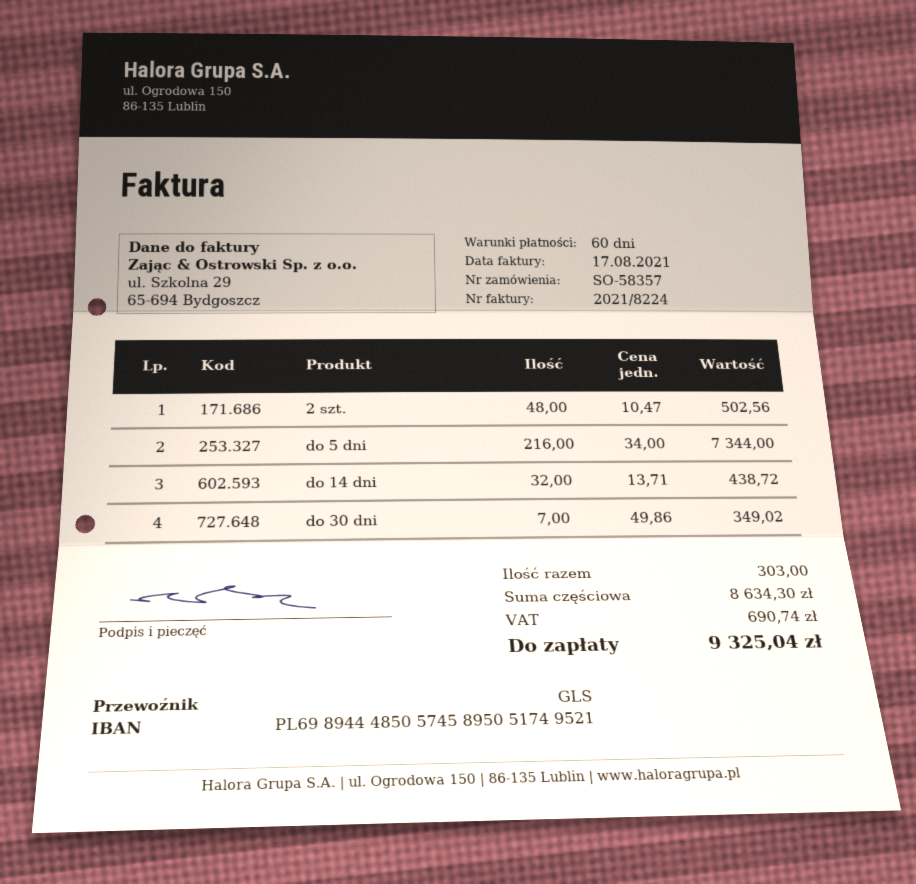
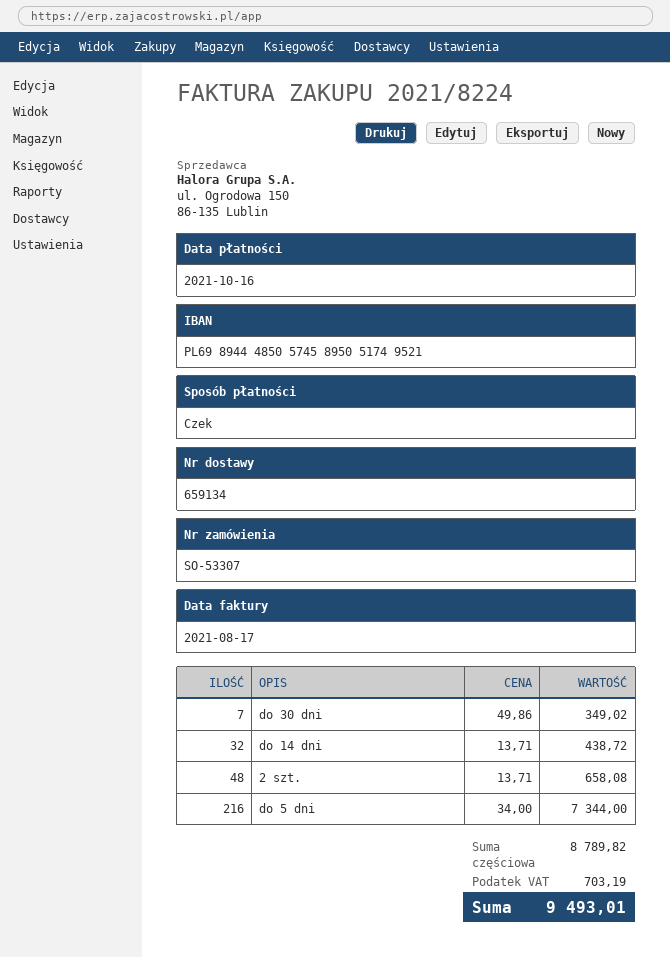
order number: SO-58357 -> SO-53307
2 szt.: 48 x 10.47 = 502.56 -> 48 x 13.71 = 658.08
subtotal: 8634.30 -> 8789.82
tax: 690.74 -> 703.19
total: 9325.04 -> 9493.01

